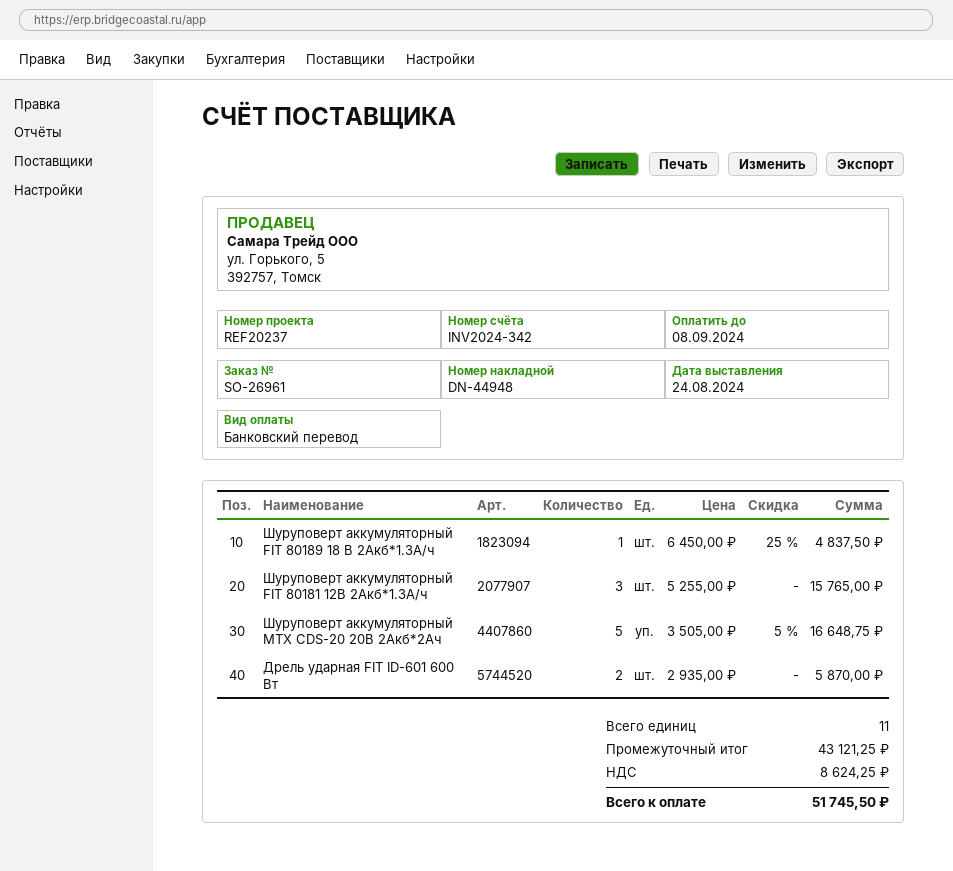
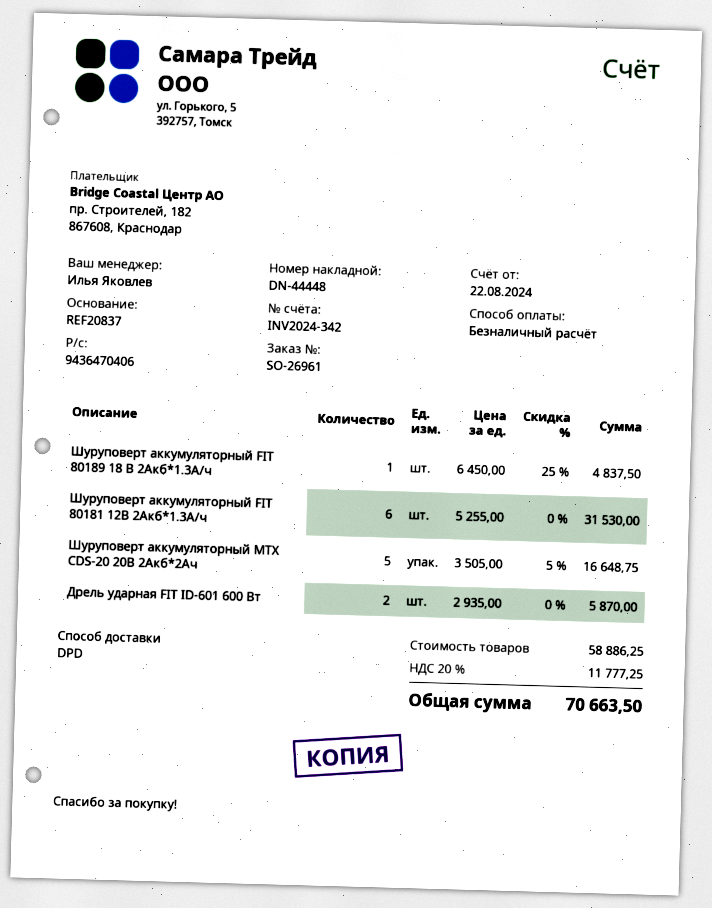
delivery note number: DN-44948 -> DN-44448
invoice date: 2024-08-24 -> 2024-08-22
reference: REF20237 -> REF20837
Шуруповерт аккумуляторный FIT 80181 12В 2Акб*1.3А/ч: 3 x 5255.00 = 15765.00 -> 6 x 5255.00 = 31530.00
subtotal: 43121.25 -> 58886.25
tax: 8624.25 -> 11777.25
total: 51745.50 -> 70663.50

